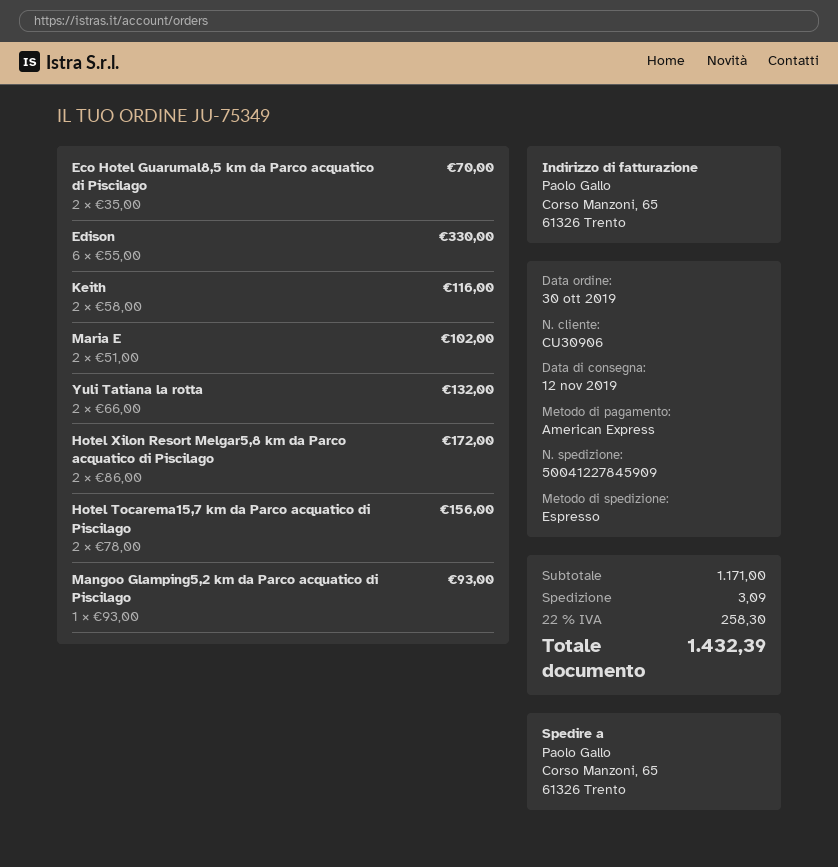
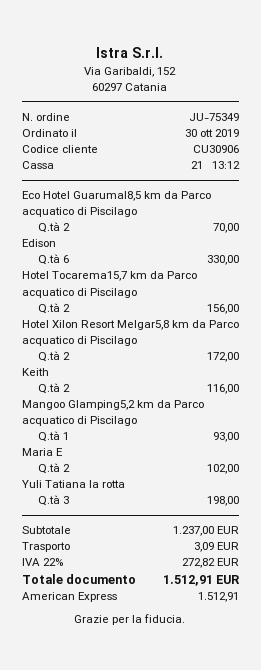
Yuli Tatiana la rotta: 2 for 132.00 -> 3 for 198.00
subtotal: 1171.00 -> 1237.00
tax: 22% = 258.30 -> 22% = 272.82
total: 1432.39 -> 1512.91

